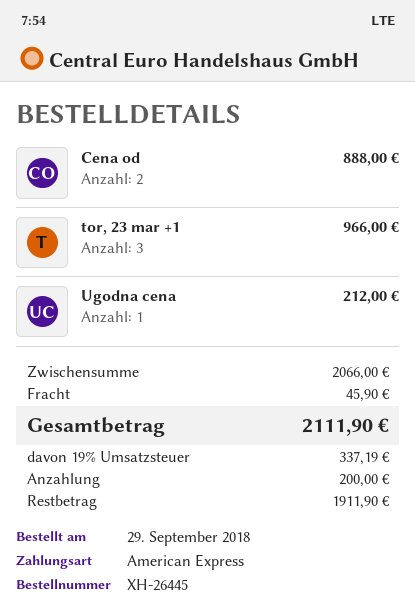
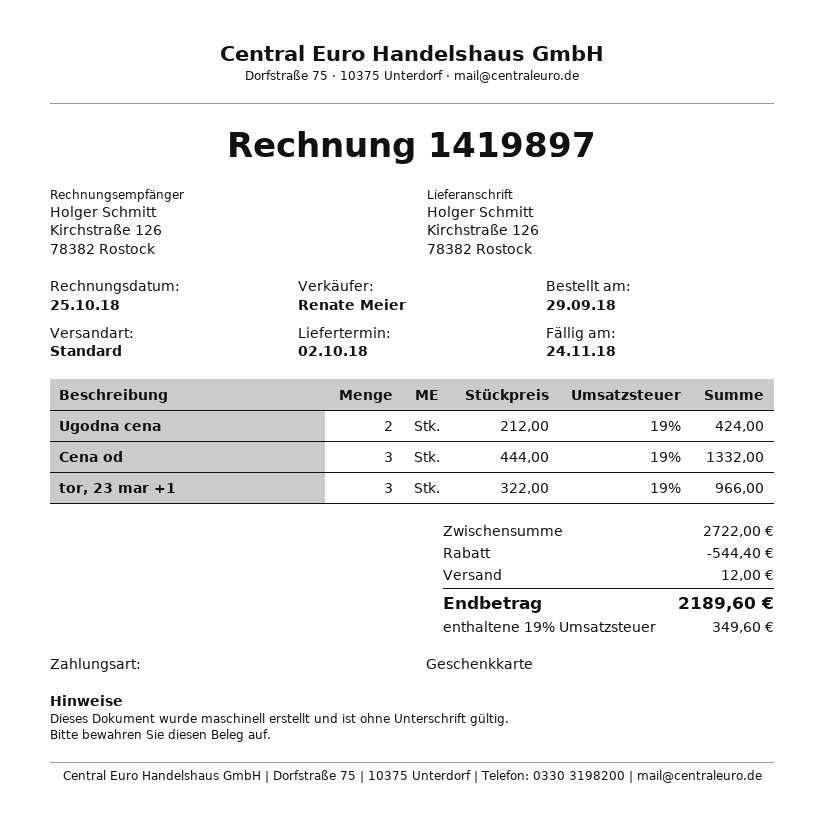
payment method: American Express -> gift card
Cena od: 2 for 888.00 -> 3 for 1332.00
Ugodna cena: 1 for 212.00 -> 2 for 424.00
subtotal: 2066.00 -> 2722.00
discount: none -> 544.40
shipping: 45.90 -> 12.00
tax: 19% = 337.19 -> 19% = 349.60
total: 2111.90 -> 2189.60

